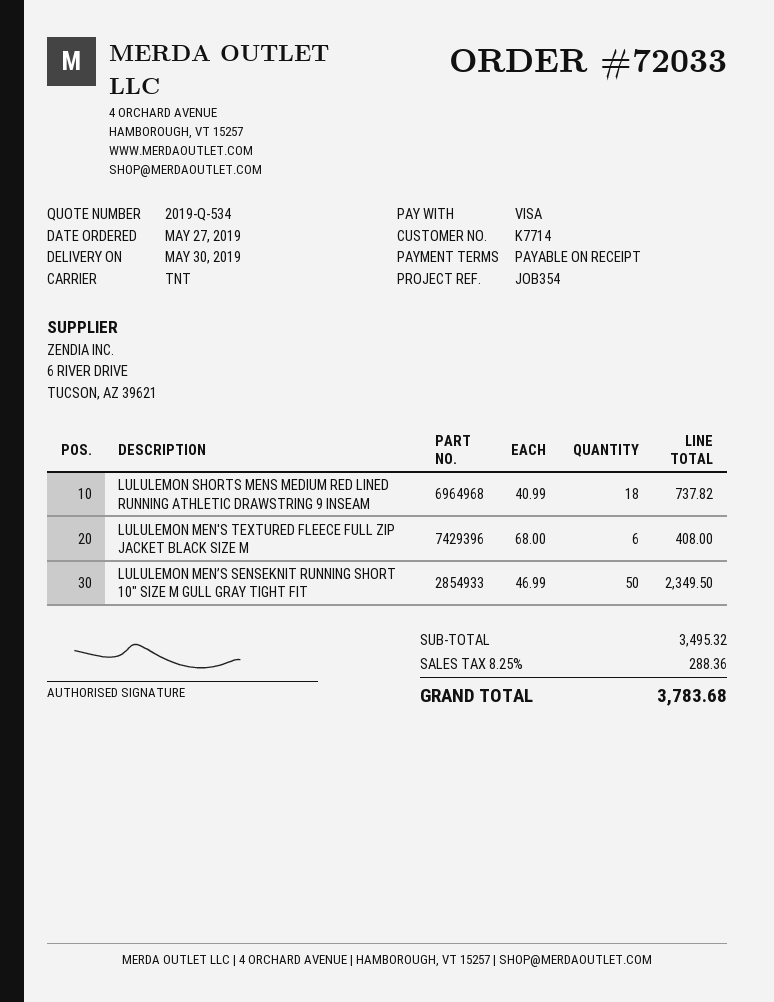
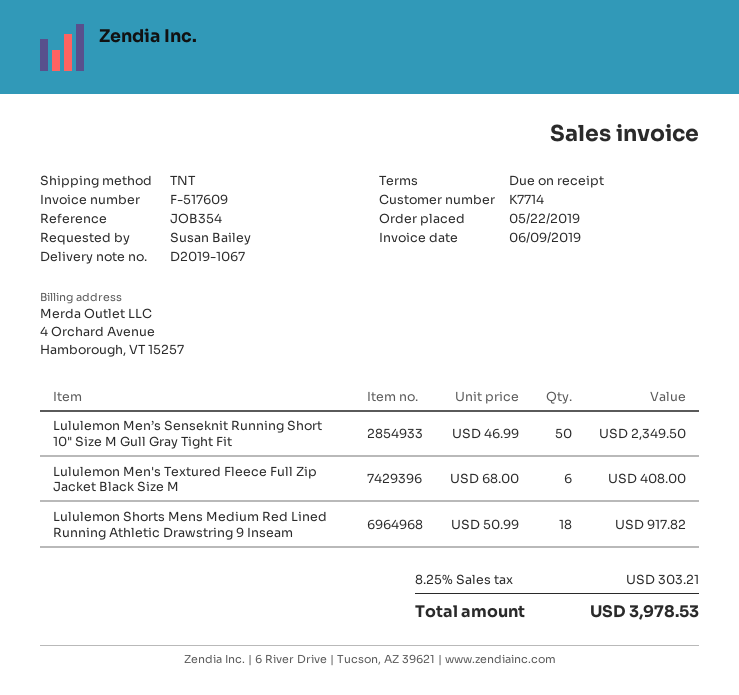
order date: 2019-05-27 -> 2019-05-22
LULULEMON SHORTS MENS MEDIUM RED LINED RUNNING ATHLETIC DRAWSTRING 9 INSEAM: 18 x 40.99 = 737.82 -> 18 x 50.99 = 917.82
tax: 8.25% = 288.36 -> 8.25% = 303.21
total: 3783.68 -> 3978.53

